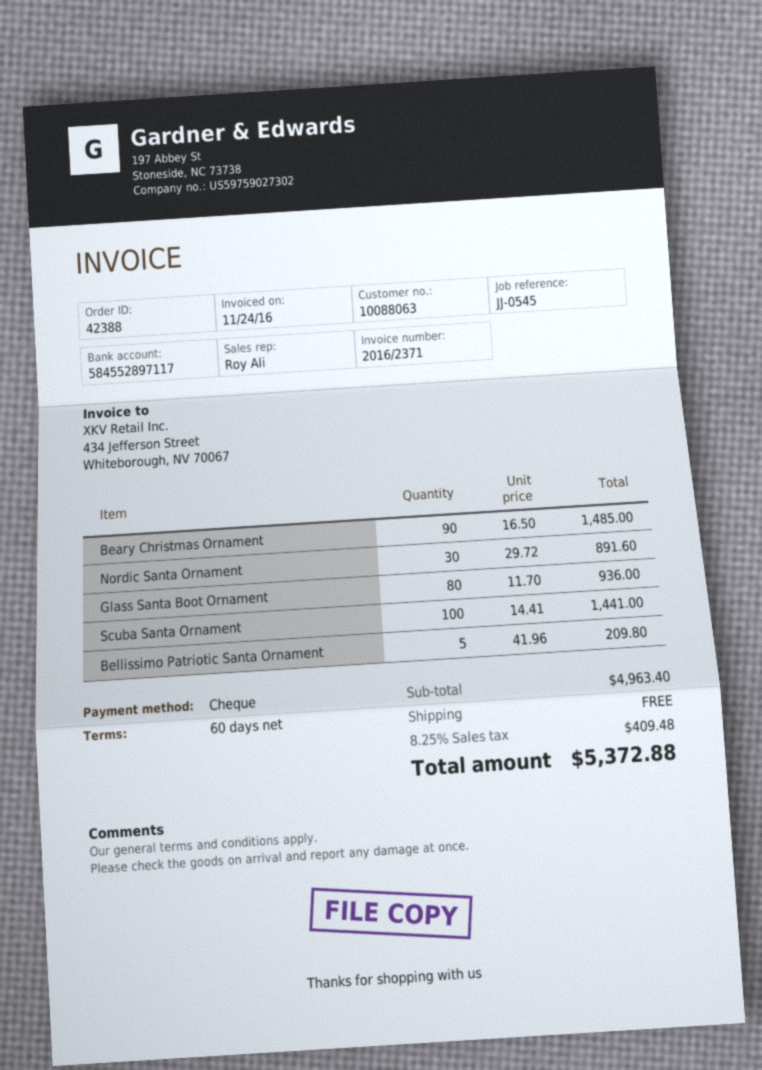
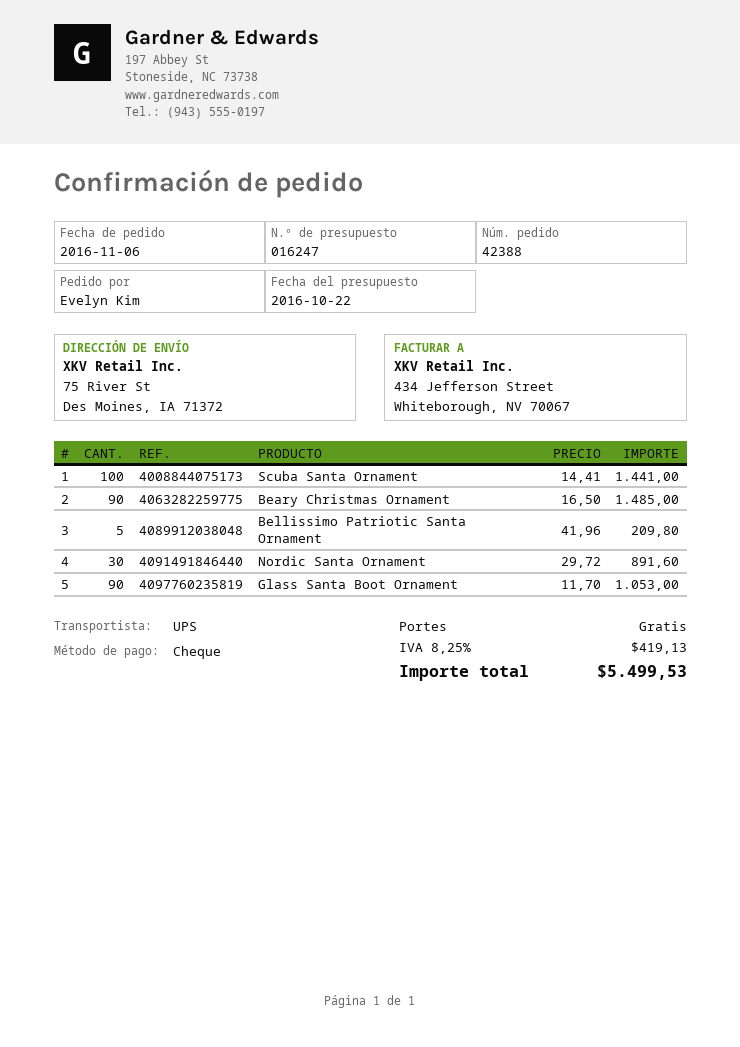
Glass Santa Boot Ornament: 80 x 11.70 = 936.00 -> 90 x 11.70 = 1053.00
tax: 8.25% = 409.48 -> 8.25% = 419.13
total: 5372.88 -> 5499.53

